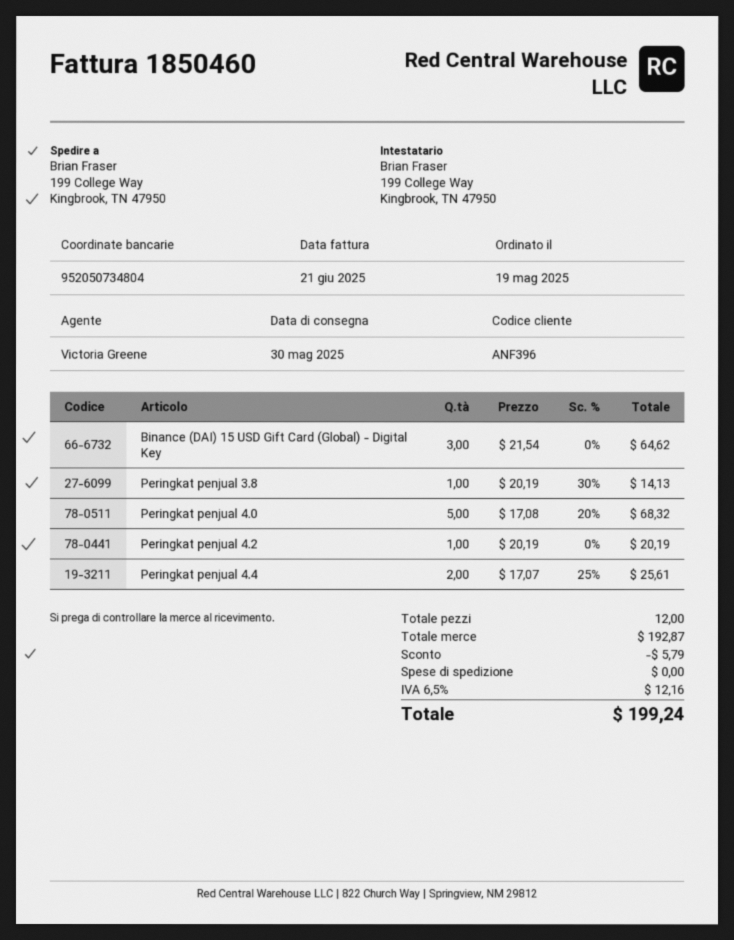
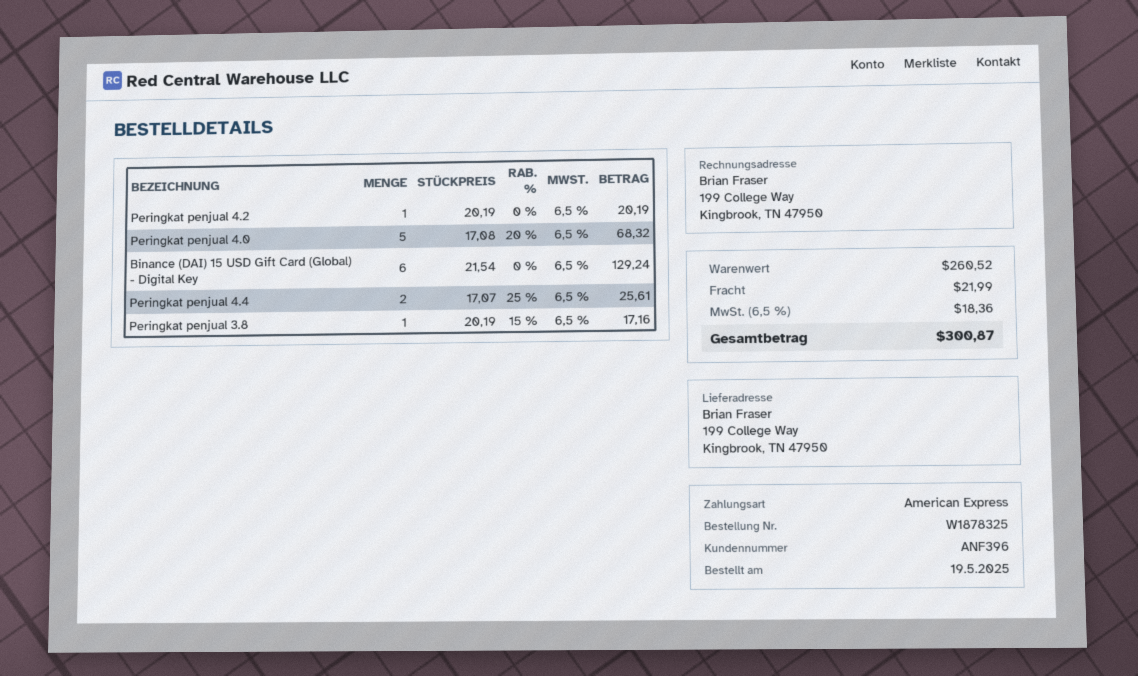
Binance (DAI) 15 USD Gift Card (Global) - Digital Key: 3 x 21.54 = 64.62 -> 6 x 21.54 = 129.24
Peringkat penjual 3.8: 1 x 20.19 - 30% = 14.13 -> 1 x 20.19 - 15% = 17.16
subtotal: 192.87 -> 260.52
discount: 5.79 -> none
shipping: 0.00 -> 21.99
tax: 6.5% = 12.16 -> 6.5% = 18.36
total: 199.24 -> 300.87

